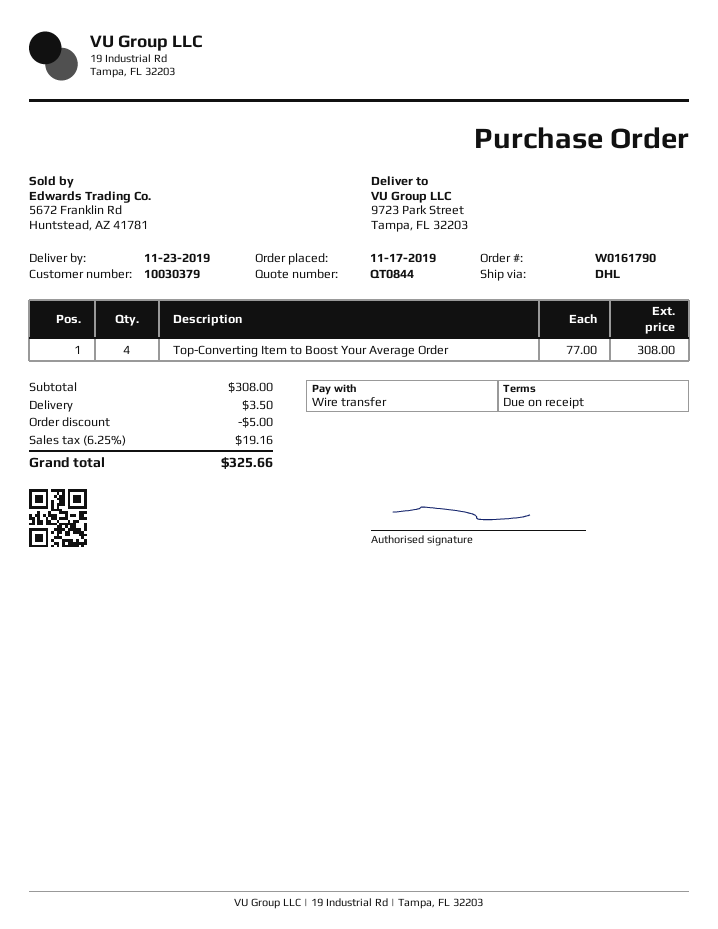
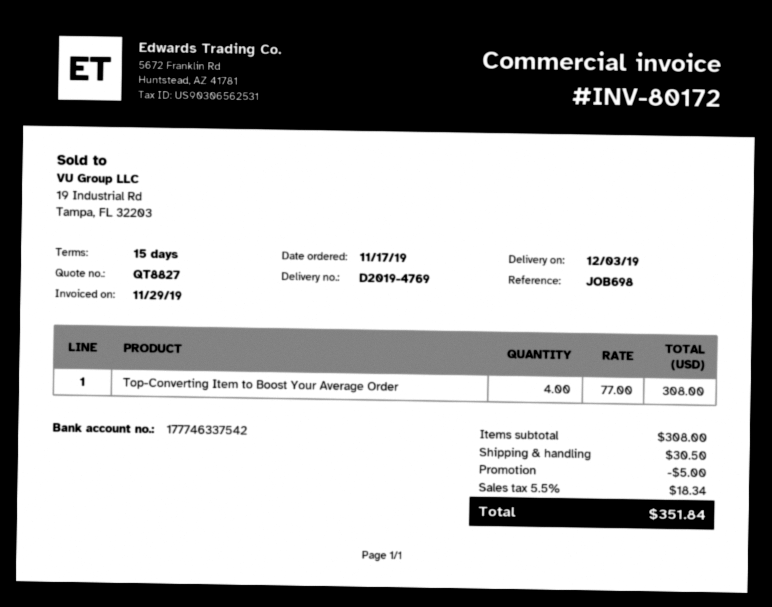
quote number: QT0844 -> QT8827
delivery date: 2019-11-23 -> 2019-12-03
payment terms: on receipt -> 15 days
shipping: 3.50 -> 30.50
tax: 6.25% = 19.16 -> 5.5% = 18.34
total: 325.66 -> 351.84

